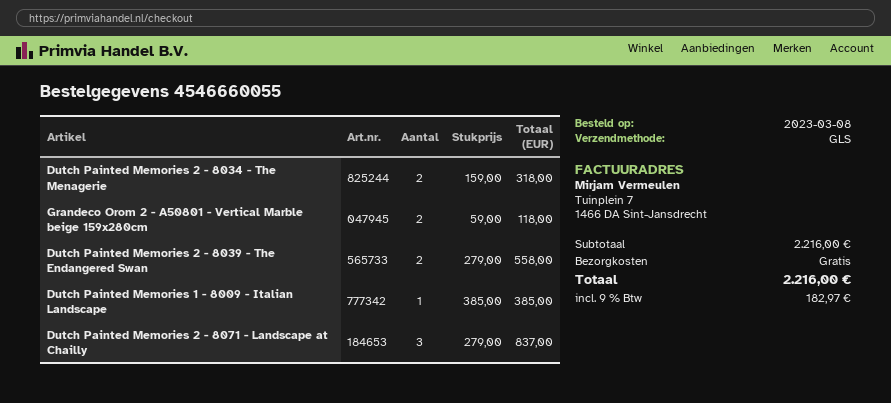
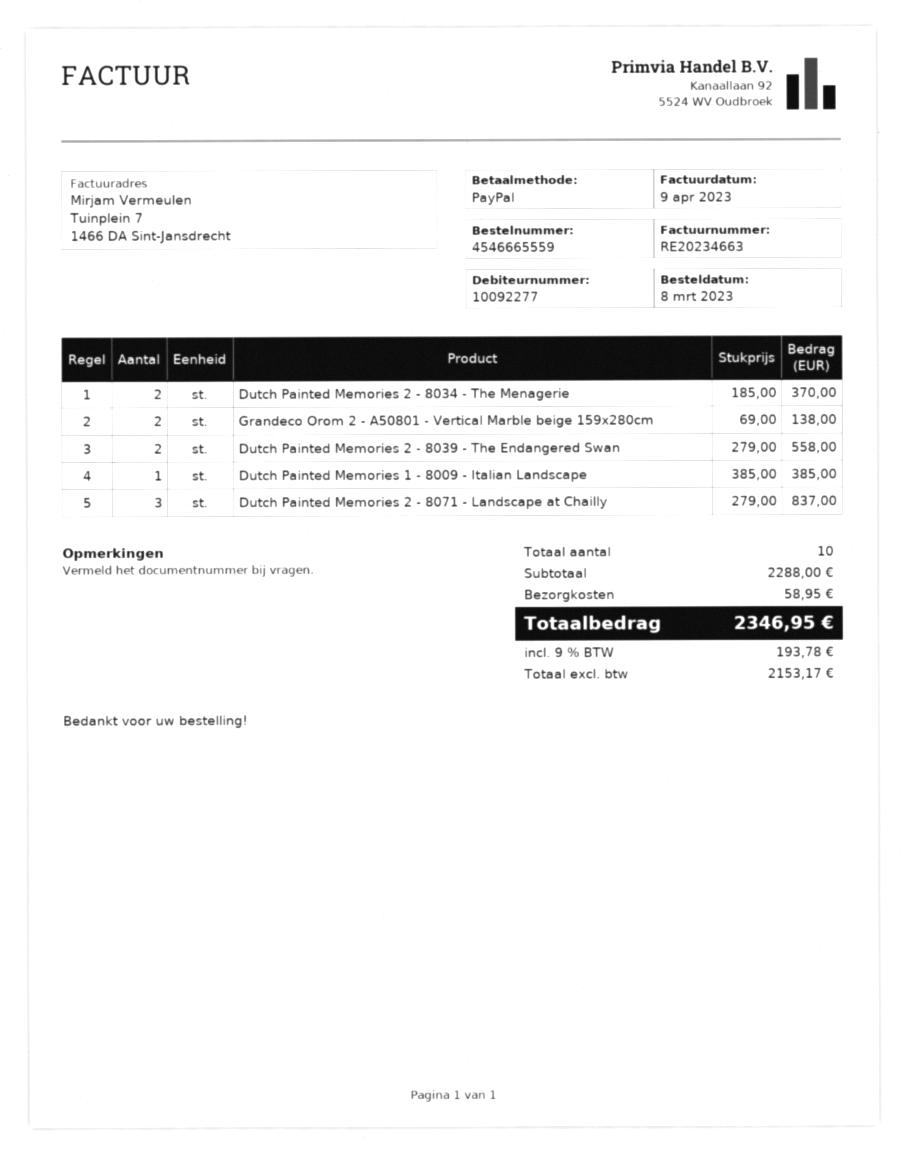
order number: 4546660055 -> 4546665559
Dutch Painted Memories 2 - 8034 - The Menagerie: 2 x 159.00 = 318.00 -> 2 x 185.00 = 370.00
Grandeco Orom 2 - A50801 - Vertical Marble beige 159x280cm: 2 x 59.00 = 118.00 -> 2 x 69.00 = 138.00
subtotal: 2216.00 -> 2288.00
shipping: 0.00 -> 58.95
tax: 9% = 182.97 -> 9% = 193.78
total: 2216.00 -> 2346.95

